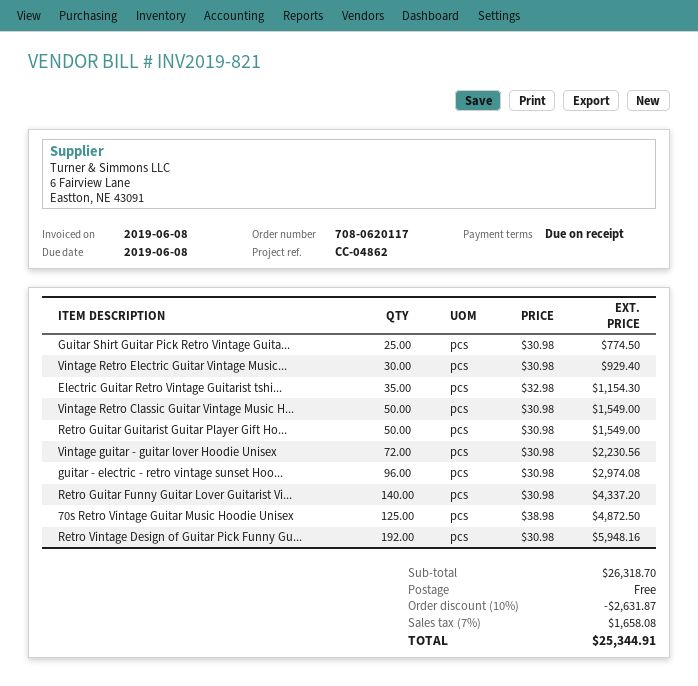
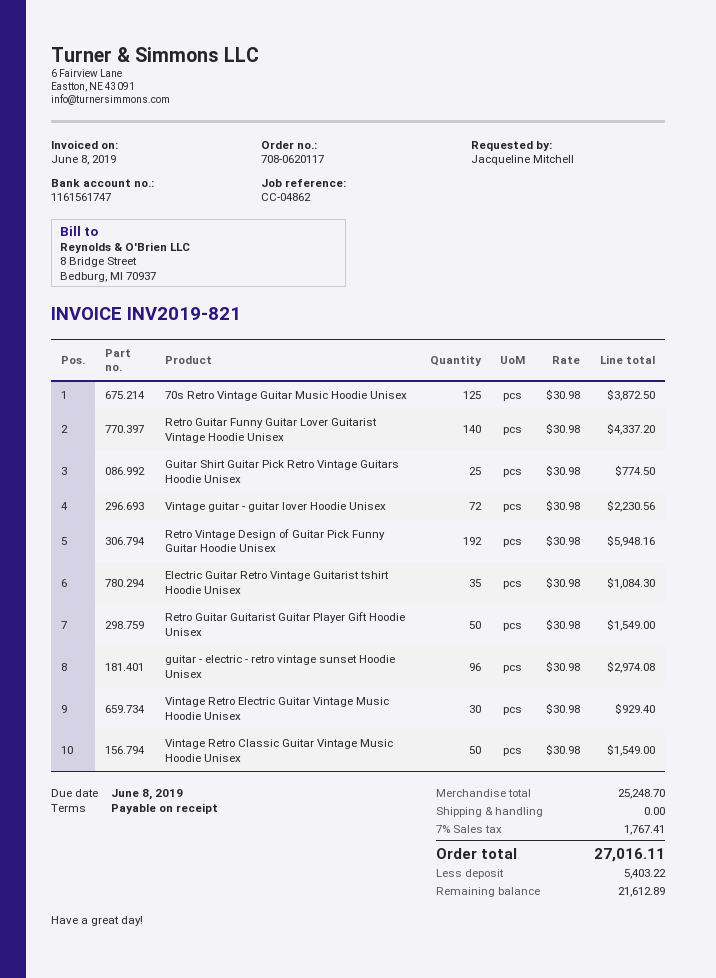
Electric Guitar Retro Vintage Guitarist tshi...: 35 x 32.98 = 1154.30 -> 35 x 30.98 = 1084.30
70s Retro Vintage Guitar Music Hoodie Unisex: 125 x 38.98 = 4872.50 -> 125 x 30.98 = 3872.50
subtotal: 26318.70 -> 25248.70
discount: 10% = 2631.87 -> none
tax: 7% = 1658.08 -> 7% = 1767.41
total: 25344.91 -> 27016.11

